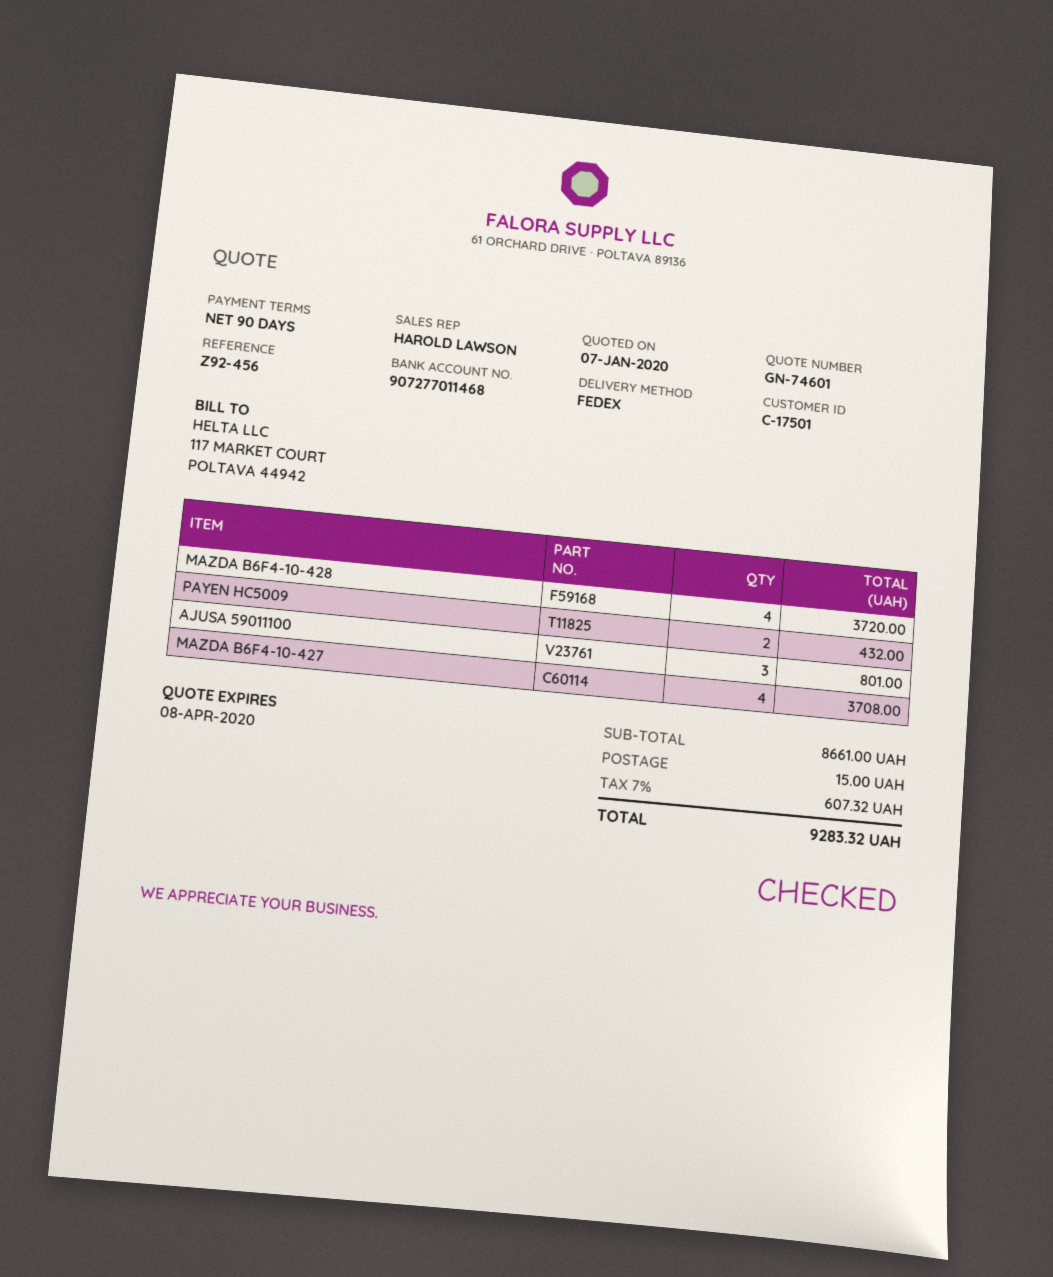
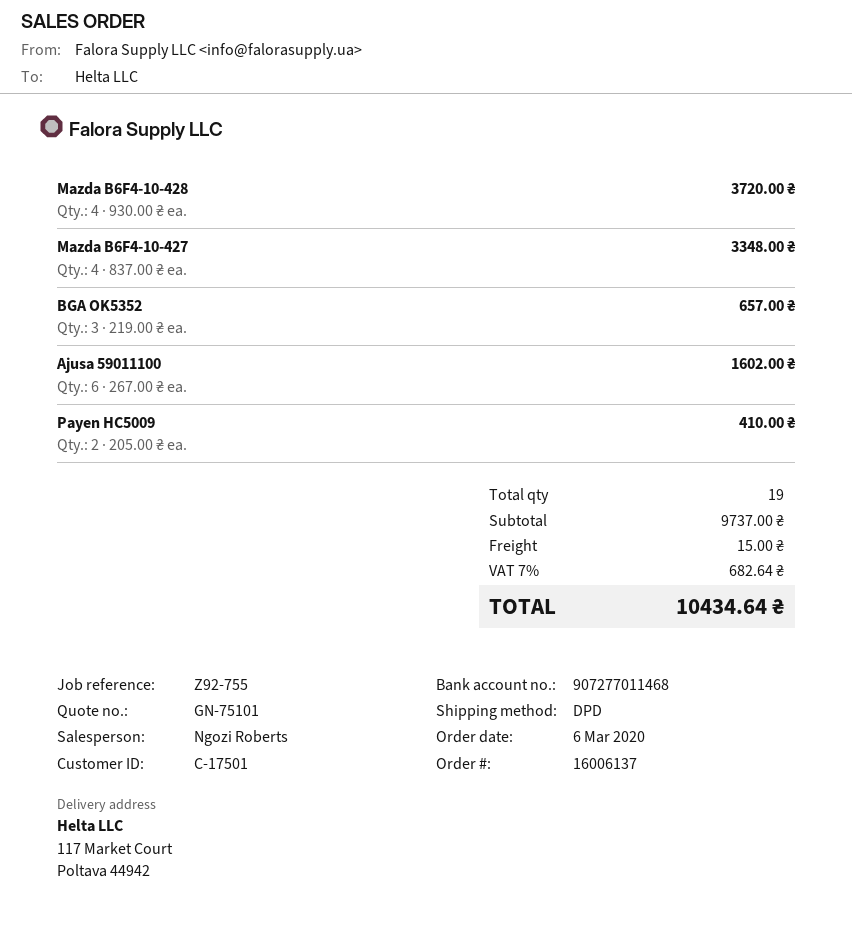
quote number: GN-74601 -> GN-75101
reference: Z92-456 -> Z92-755
sales rep: HAROLD LAWSON -> Ngozi Roberts
shipping method: FedEx -> DPD
PAYEN HC5009: 2 for 432.00 -> 2 for 410.00
AJUSA 59011100: 3 for 801.00 -> 6 for 1602.00
MAZDA B6F4-10-427: 4 for 3708.00 -> 4 for 3348.00
BGA OK5352: none -> 3 for 657.00
subtotal: 8661.00 -> 9737.00
tax: 7% = 607.32 -> 7% = 682.64
total: 9283.32 -> 10434.64

